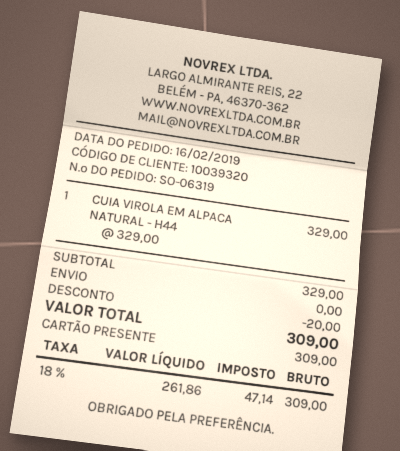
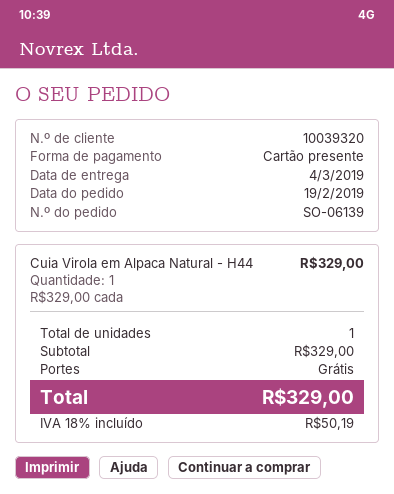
order number: SO-06319 -> SO-06139
order date: 2019-02-16 -> 2019-02-19
discount: 20.00 -> none
tax: 18% = 47.14 -> 18% = 50.19
total: 309.00 -> 329.00

